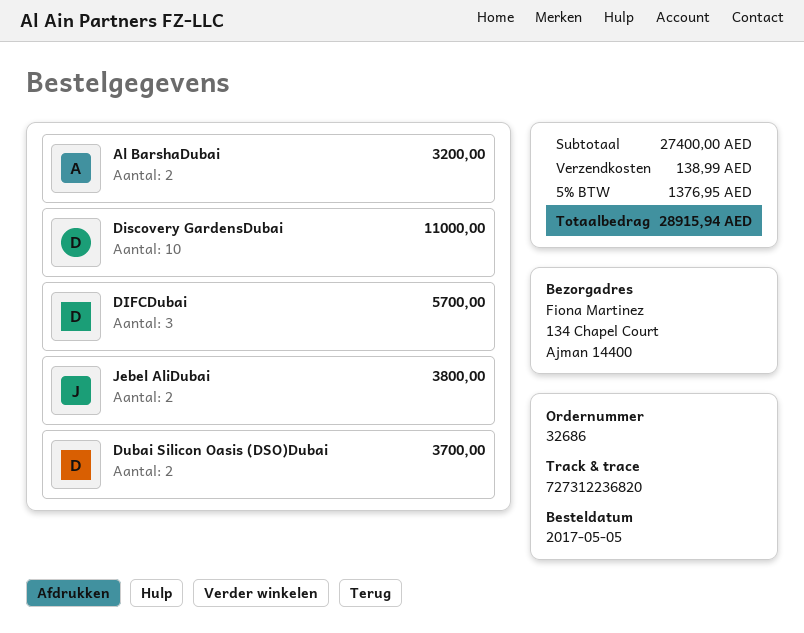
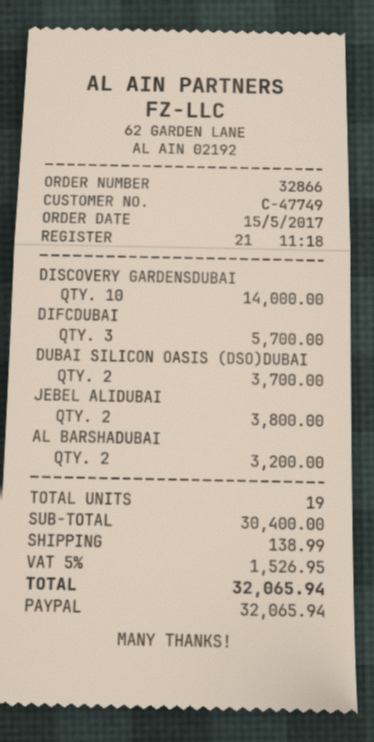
order number: 32686 -> 32866
order date: 2017-05-05 -> 2017-05-15
Discovery GardensDubai: 10 for 11000.00 -> 10 for 14000.00
subtotal: 27400.00 -> 30400.00
tax: 5% = 1376.95 -> 5% = 1526.95
total: 28915.94 -> 32065.94

